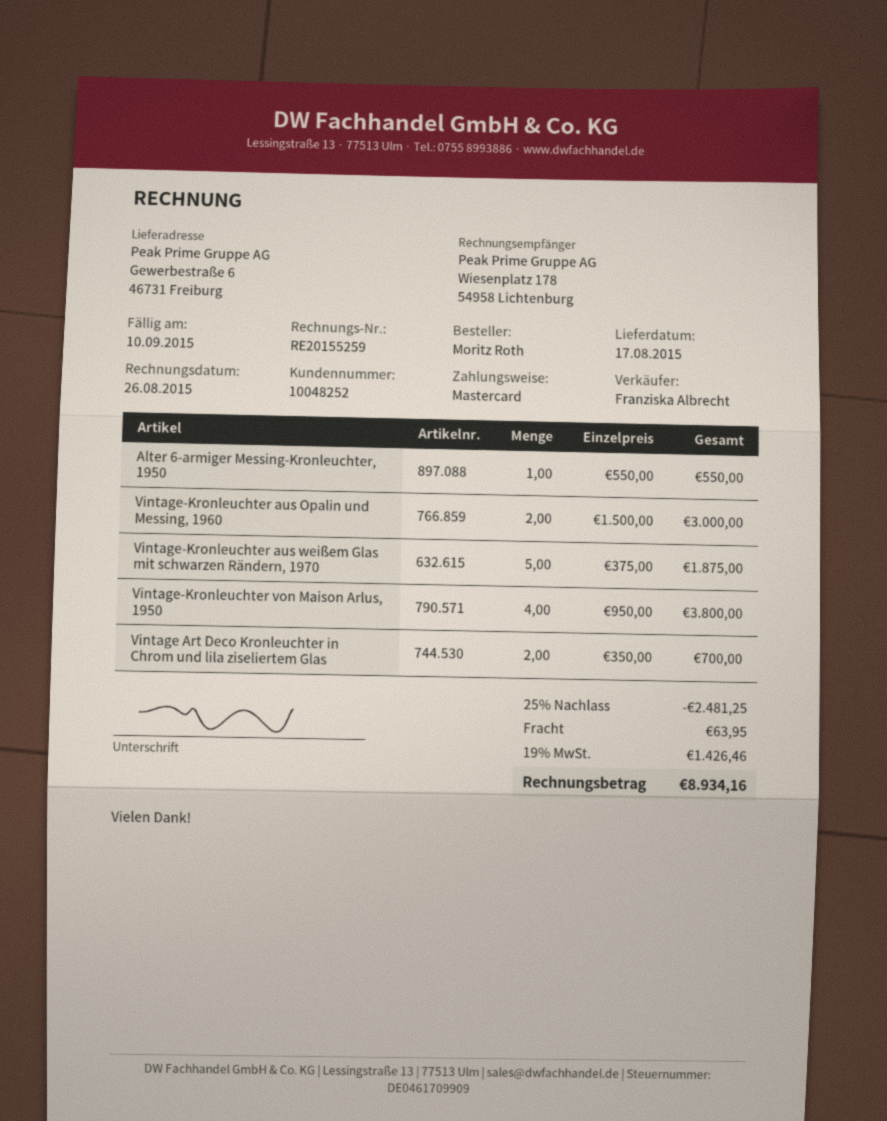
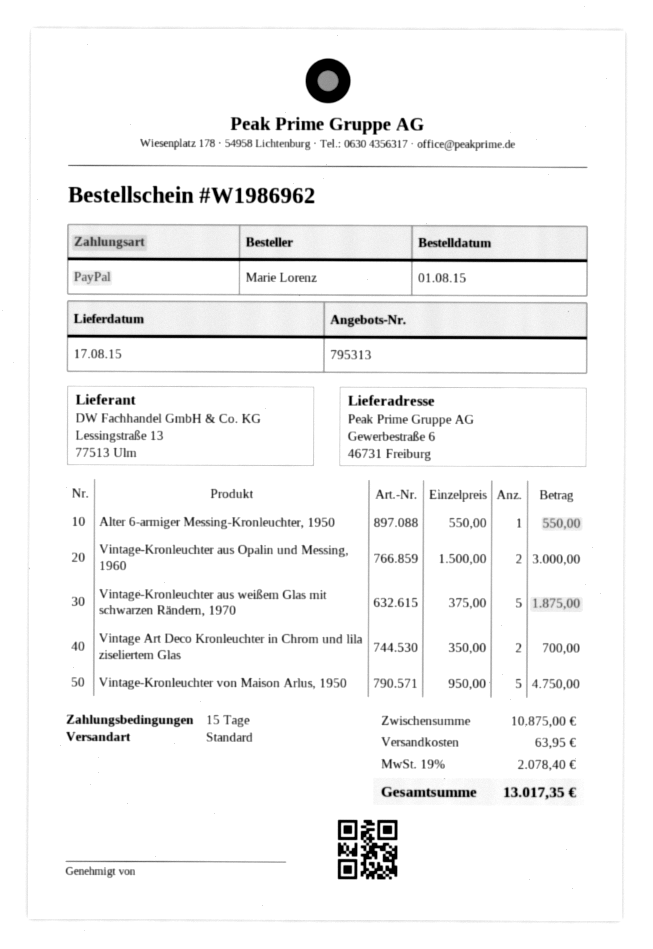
ordered by: Moritz Roth -> Marie Lorenz
payment method: Mastercard -> PayPal
Vintage-Kronleuchter von Maison Arlus, 1950: 4 x 950.00 = 3800.00 -> 5 x 950.00 = 4750.00
discount: 25% = 2481.25 -> none
tax: 19% = 1426.46 -> 19% = 2078.40
total: 8934.16 -> 13017.35

